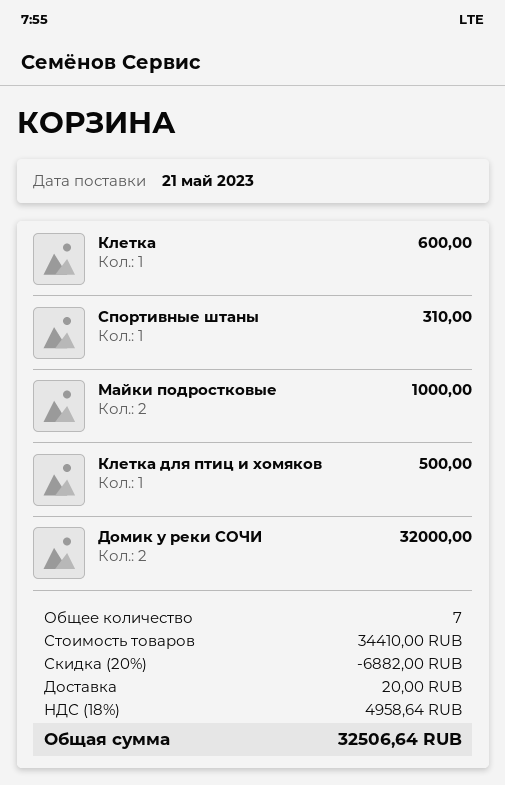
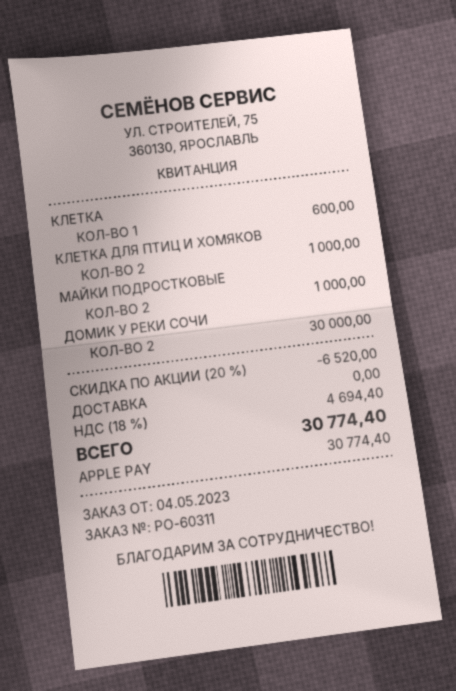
Спортивные штаны: 1 for 310.00 -> none
Клетка для птиц и хомяков: 1 for 500.00 -> 2 for 1000.00
Домик у реки СОЧИ: 2 for 32000.00 -> 2 for 30000.00
discount: 20% = 6882.00 -> 20% = 6520.00
shipping: 20.00 -> 0.00
tax: 18% = 4958.64 -> 18% = 4694.40
total: 32506.64 -> 30774.40

